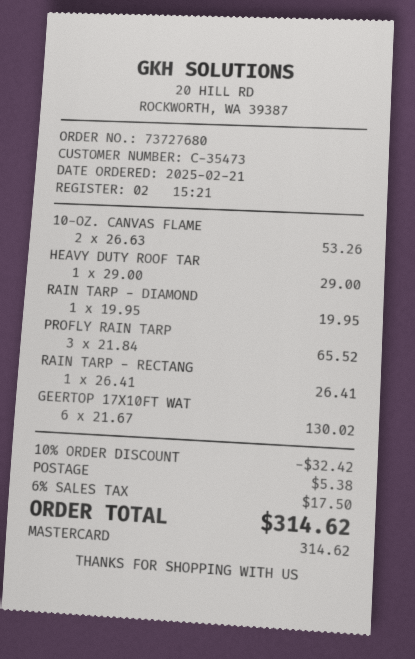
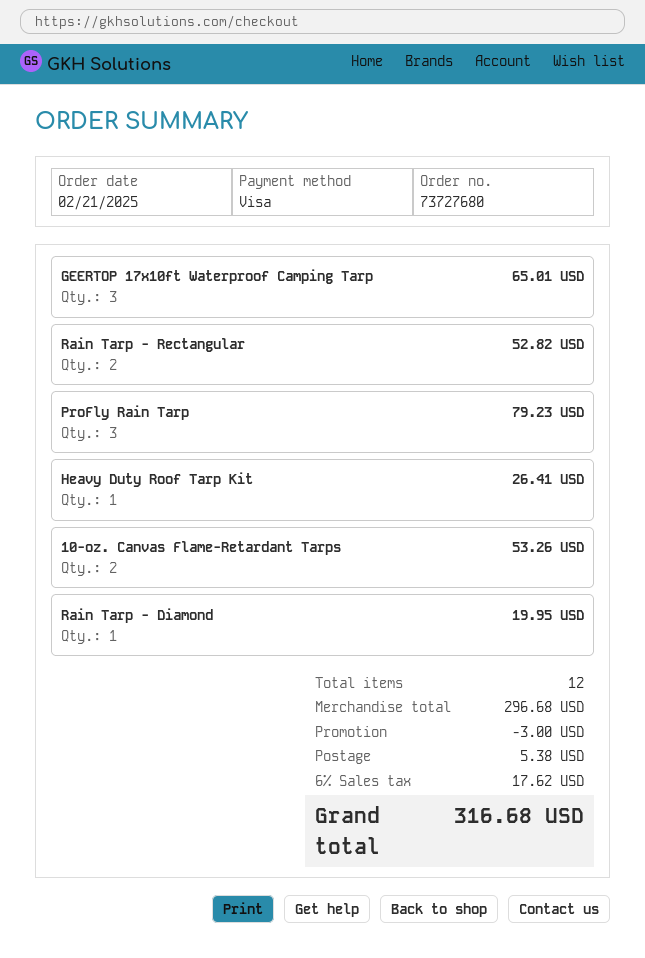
payment method: Mastercard -> Visa
HEAVY DUTY ROOF TAR: 1 for 29.00 -> 1 for 26.41
PROFLY RAIN TARP: 3 for 65.52 -> 3 for 79.23
RAIN TARP - RECTANG: 1 for 26.41 -> 2 for 52.82
GEERTOP 17X10FT WAT: 6 for 130.02 -> 3 for 65.01
discount: 32.42 -> 3.00
tax: 6% = 17.50 -> 6% = 17.62
total: 314.62 -> 316.68

